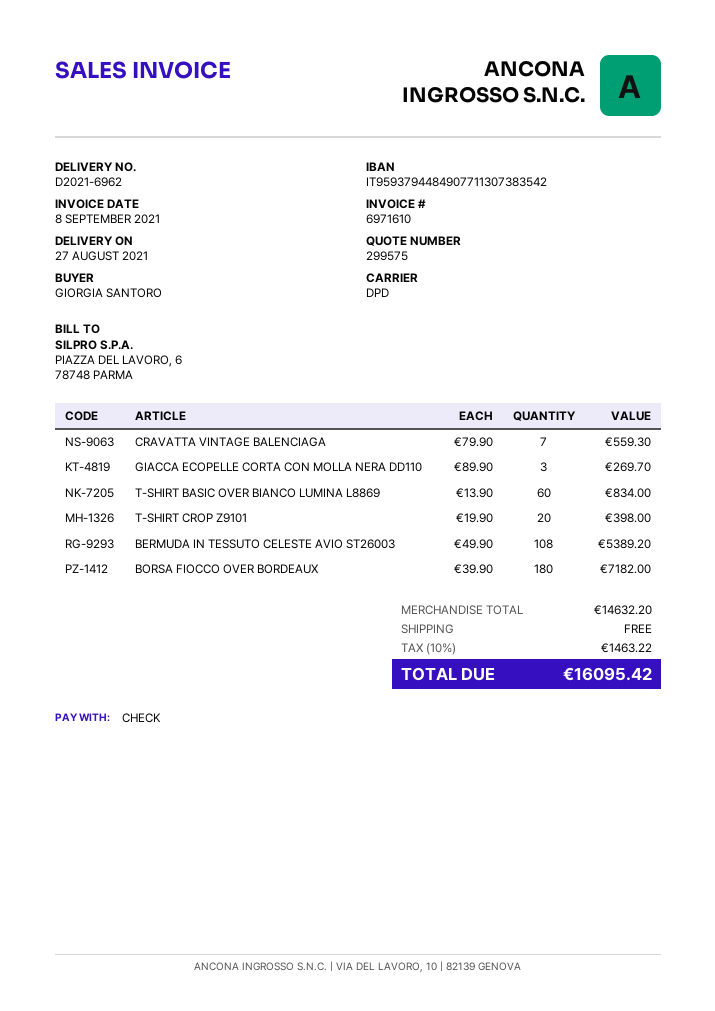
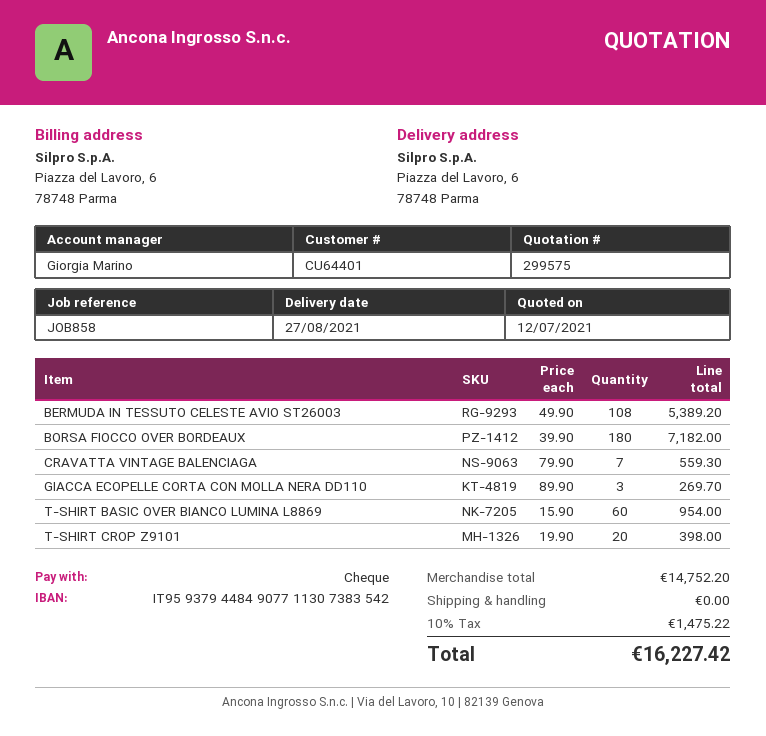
T-SHIRT BASIC OVER BIANCO LUMINA L8869: 60 x 13.90 = 834.00 -> 60 x 15.90 = 954.00
subtotal: 14632.20 -> 14752.20
tax: 10% = 1463.22 -> 10% = 1475.22
total: 16095.42 -> 16227.42

